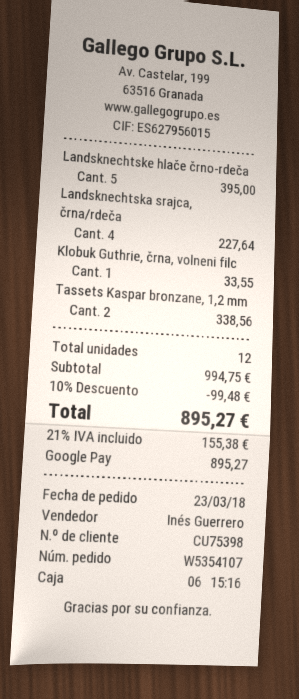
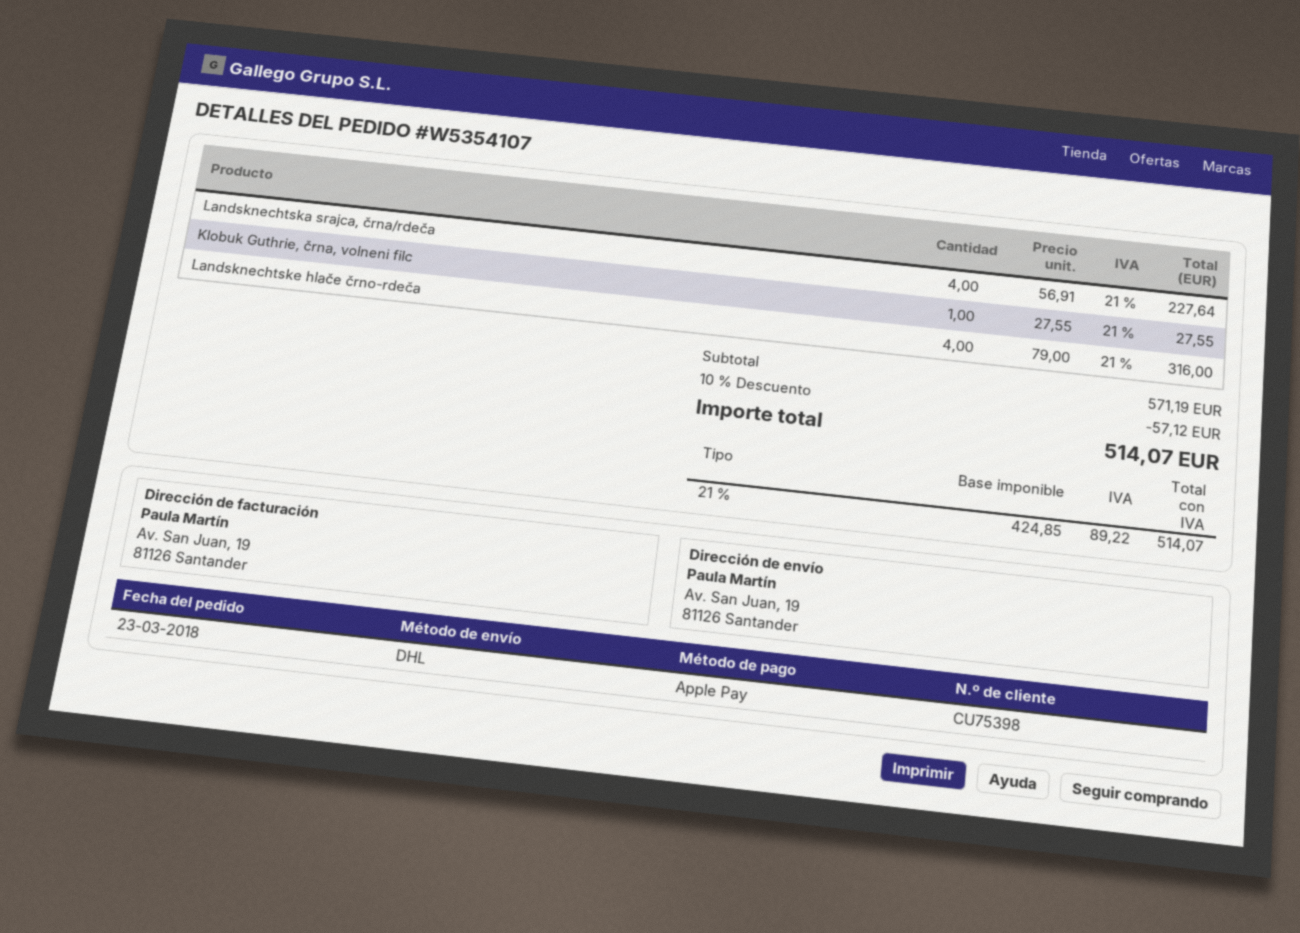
payment method: Google Pay -> Apple Pay
Landsknechtske hlače črno-rdeča: 5 for 395.00 -> 4 for 316.00
Klobuk Guthrie, črna, volneni filc: 1 for 33.55 -> 1 for 27.55
Tassets Kaspar bronzane, 1,2 mm: 2 for 338.56 -> none
subtotal: 994.75 -> 571.19
discount: 10% = 99.48 -> 10% = 57.12
tax: 21% = 155.38 -> 21% = 89.22
total: 895.27 -> 514.07

